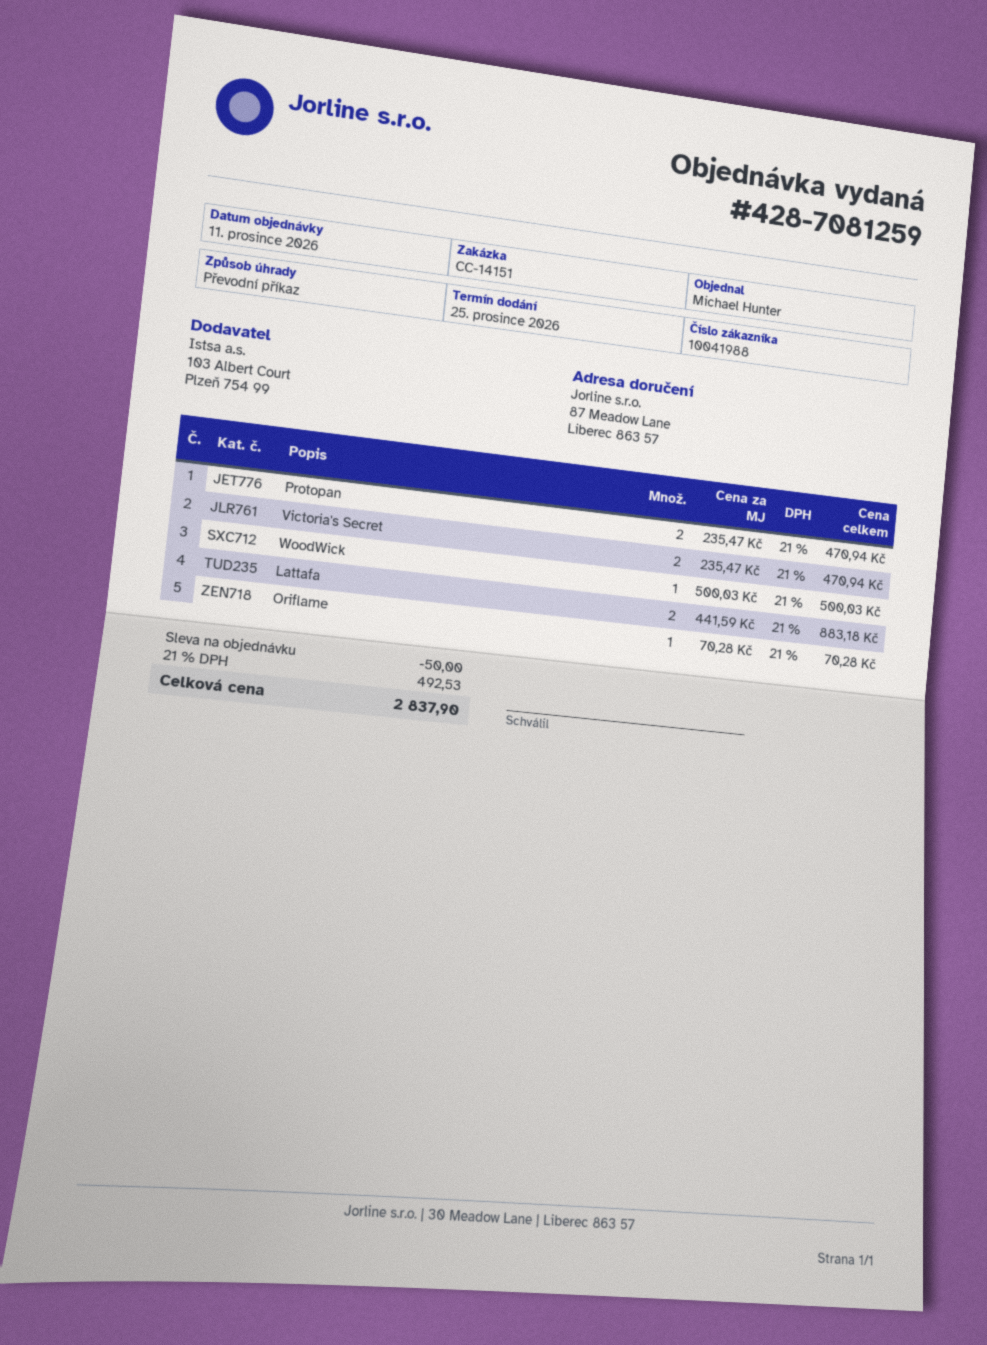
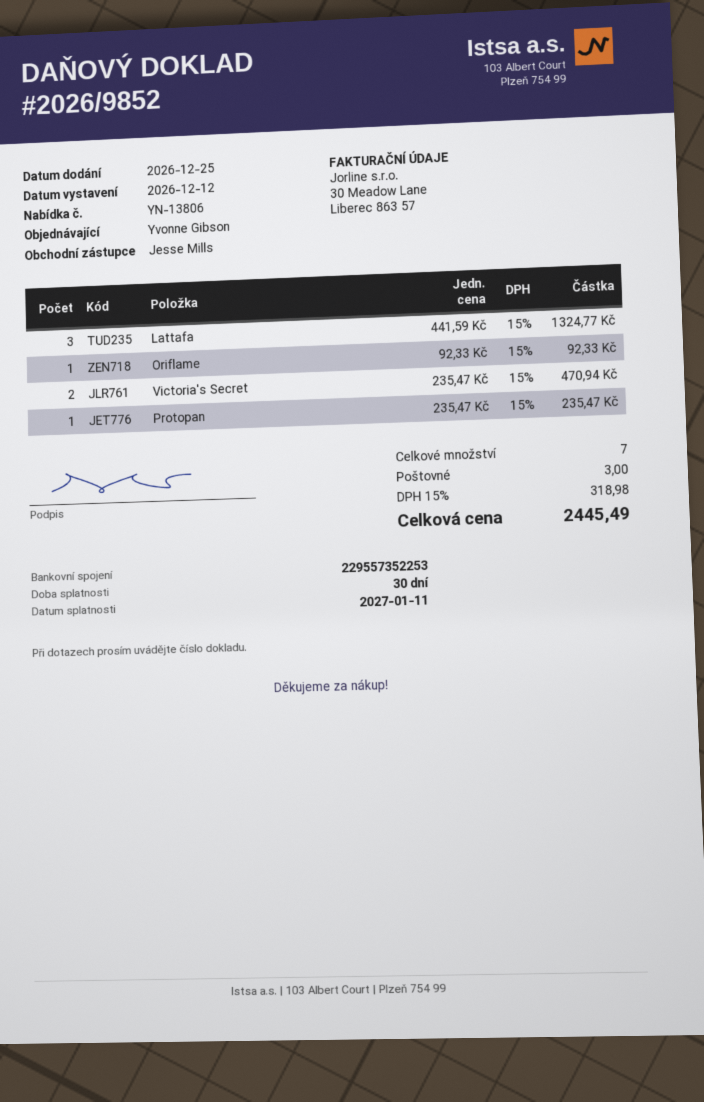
ordered by: Michael Hunter -> Yvonne Gibson
Protopan: 2 x 235.47 = 470.94 -> 1 x 235.47 = 235.47
WoodWick: 1 x 500.03 = 500.03 -> none
Lattafa: 2 x 441.59 = 883.18 -> 3 x 441.59 = 1324.77
Oriflame: 1 x 70.28 = 70.28 -> 1 x 92.33 = 92.33
discount: 50.00 -> none
shipping: none -> 3.00
tax: 21% = 492.53 -> 15% = 318.98
total: 2837.90 -> 2445.49

